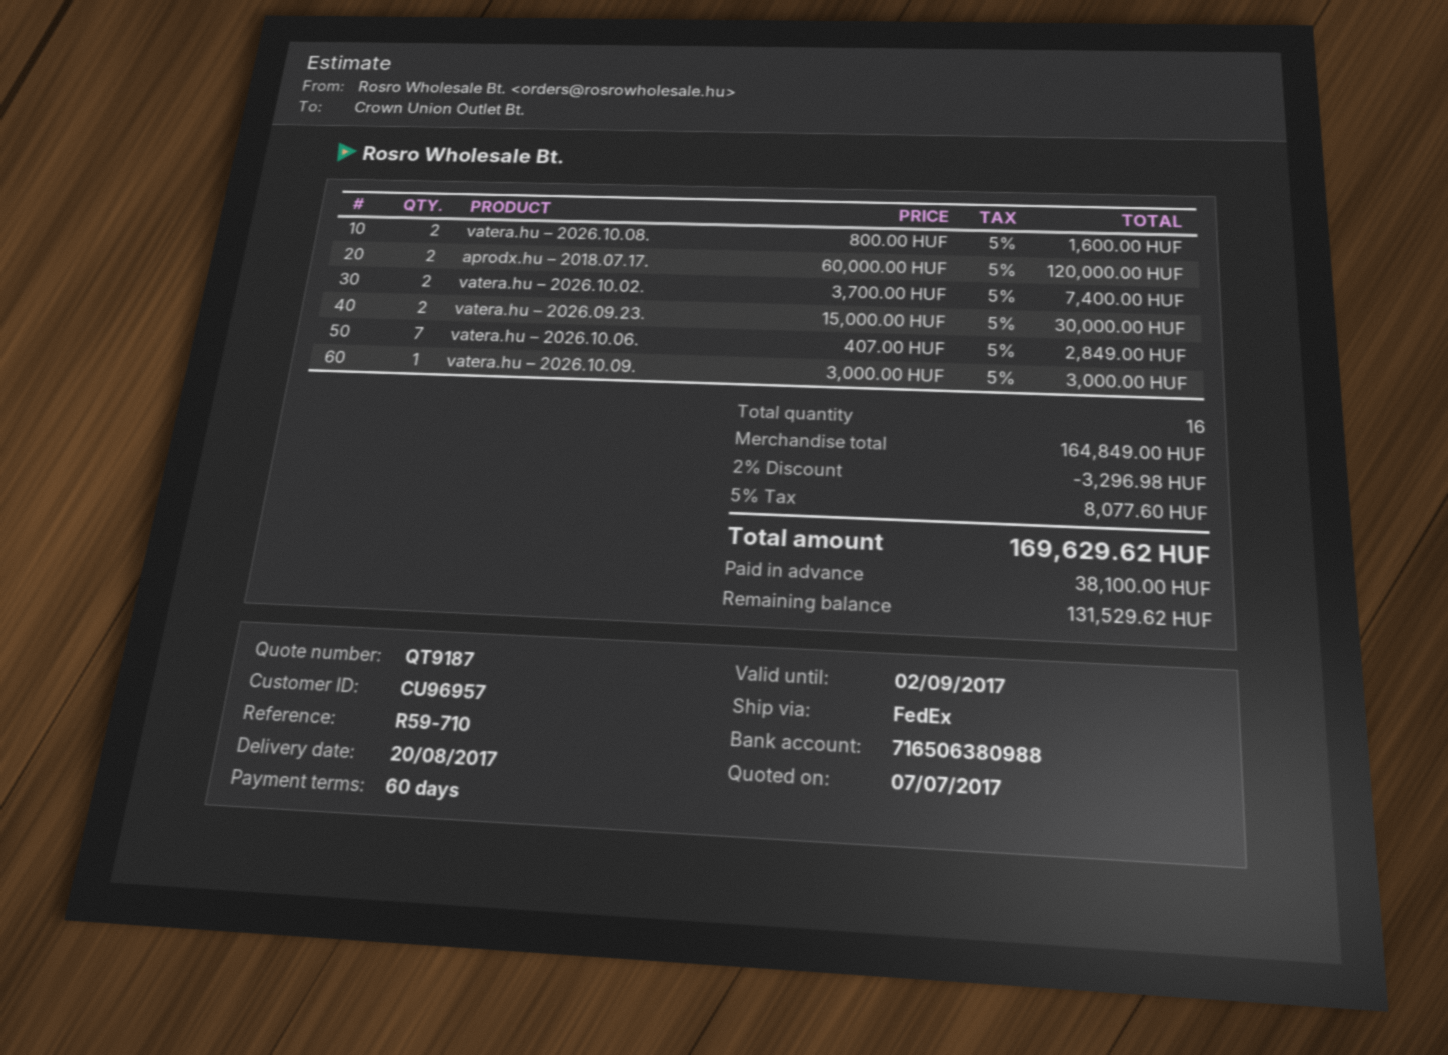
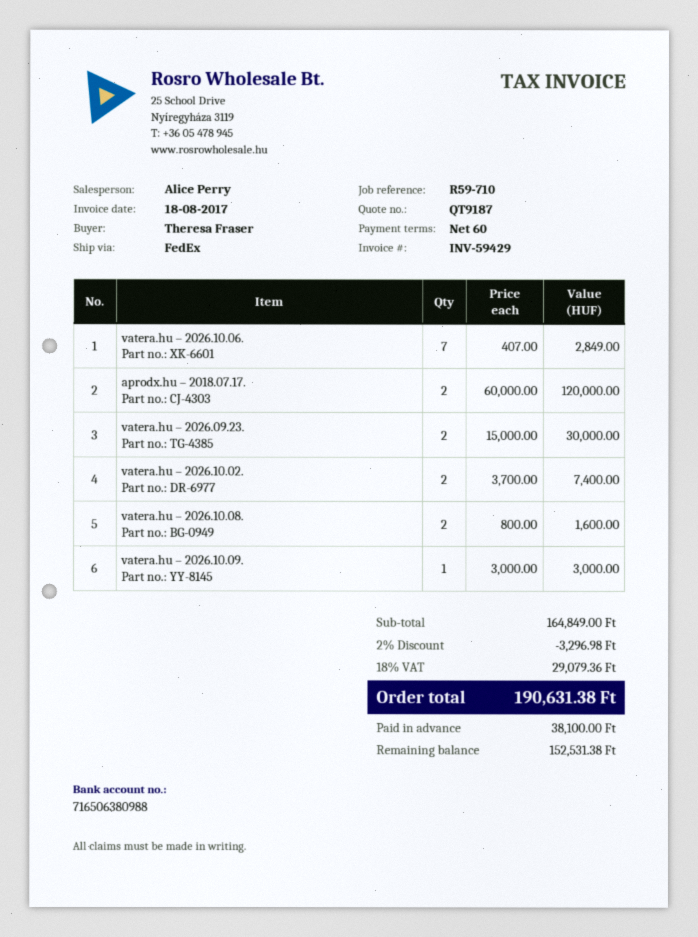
tax: 5% = 8077.60 -> 18% = 29079.36
total: 169629.62 -> 190631.38
balance: 131529.62 -> 152531.38

